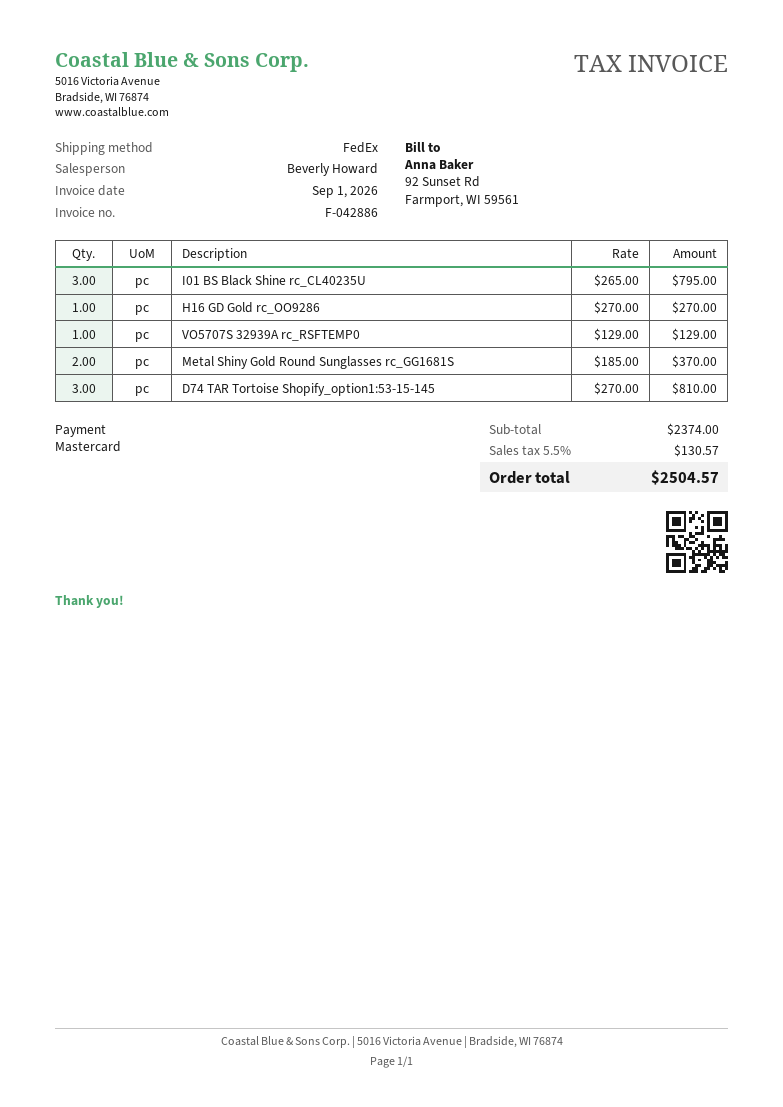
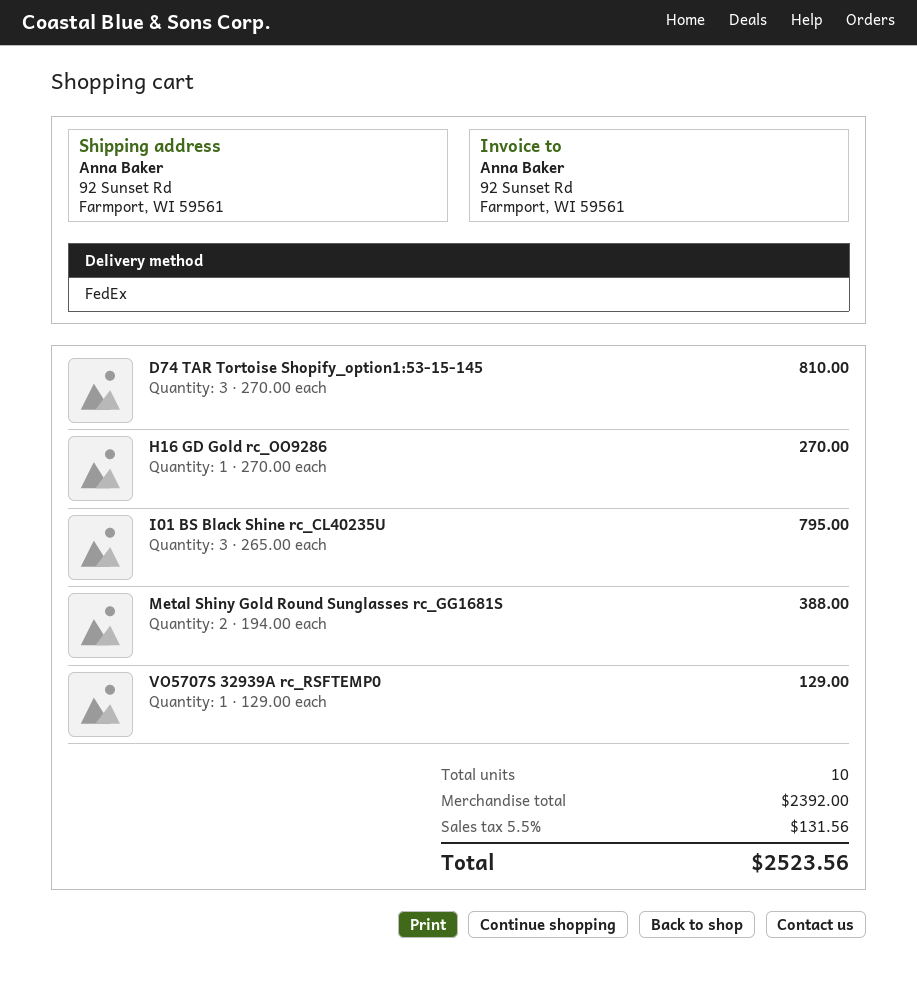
Metal Shiny Gold Round Sunglasses rc_GG1681S: 2 x 185.00 = 370.00 -> 2 x 194.00 = 388.00
subtotal: 2374.00 -> 2392.00
tax: 5.5% = 130.57 -> 5.5% = 131.56
total: 2504.57 -> 2523.56

